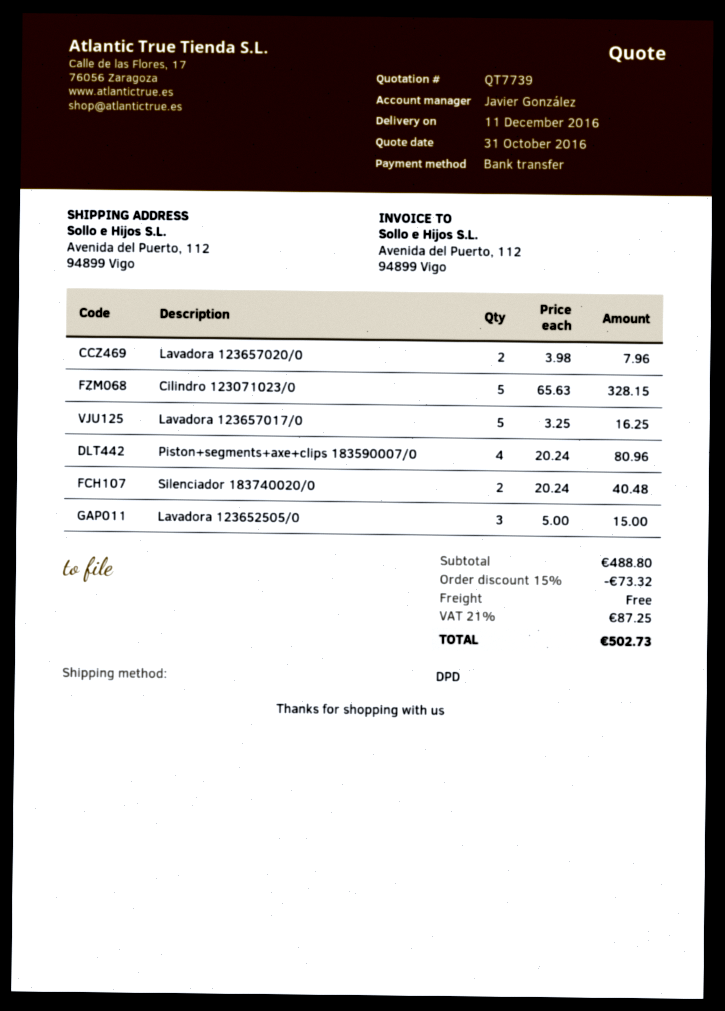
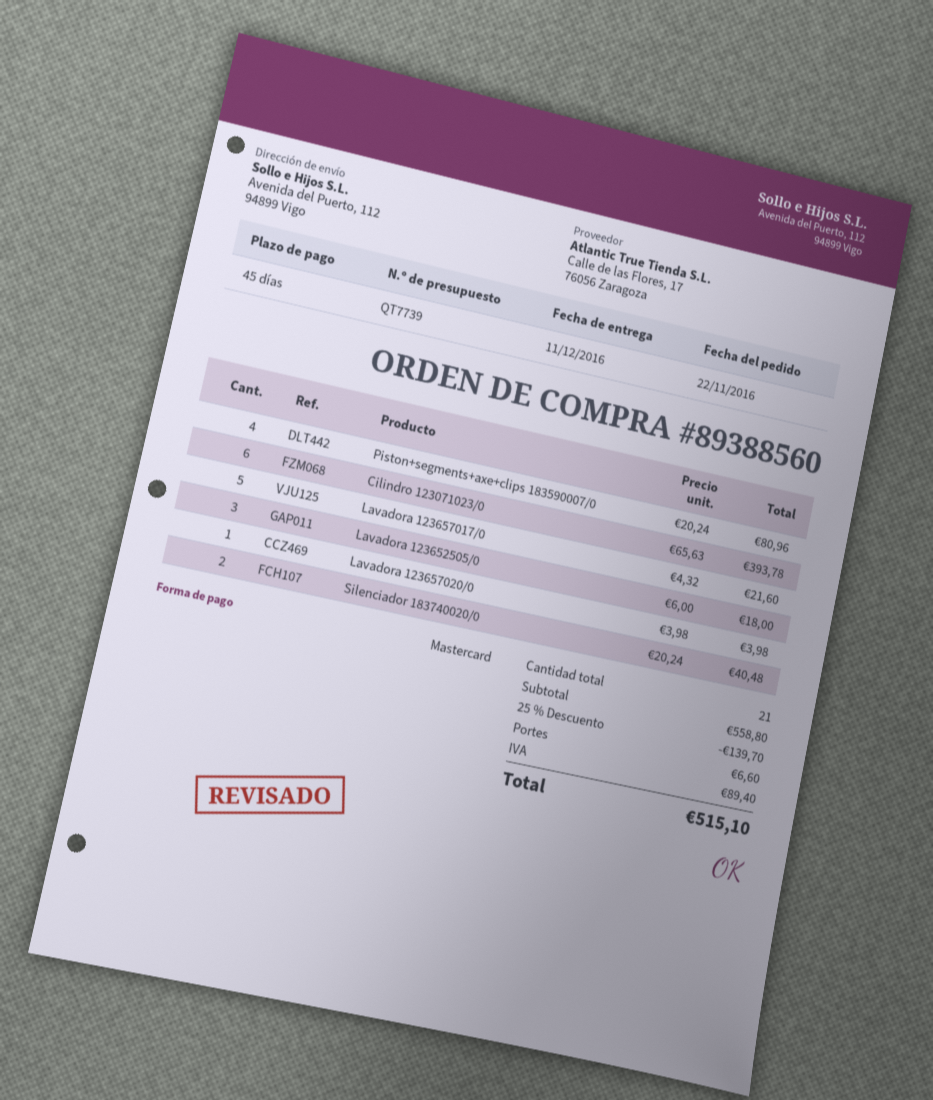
payment method: bank transfer -> Mastercard
Lavadora 123657020/0: 2 x 3.98 = 7.96 -> 1 x 3.98 = 3.98
Cilindro 123071023/0: 5 x 65.63 = 328.15 -> 6 x 65.63 = 393.78
Lavadora 123657017/0: 5 x 3.25 = 16.25 -> 5 x 4.32 = 21.60
Lavadora 123652505/0: 3 x 5.00 = 15.00 -> 3 x 6.00 = 18.00
subtotal: 488.80 -> 558.80
discount: 15% = 73.32 -> 25% = 139.70
shipping: 0.00 -> 6.60
tax: 87.25 -> 89.40
total: 502.73 -> 515.10

